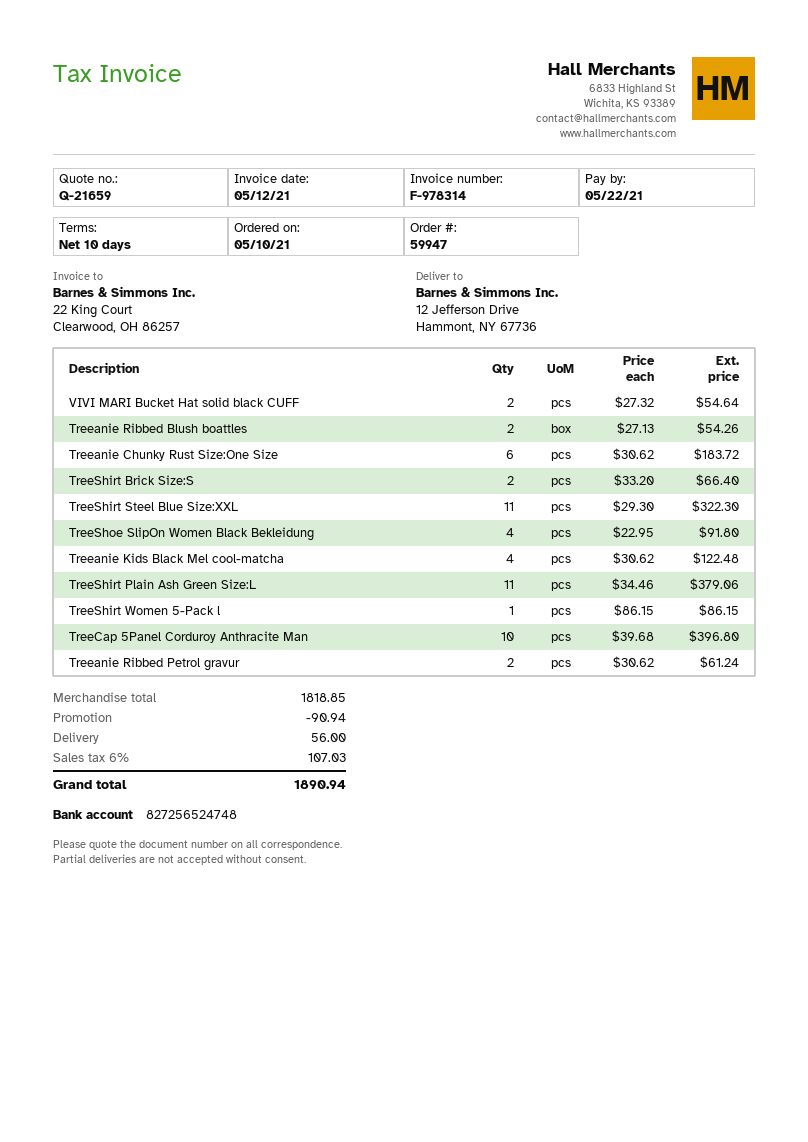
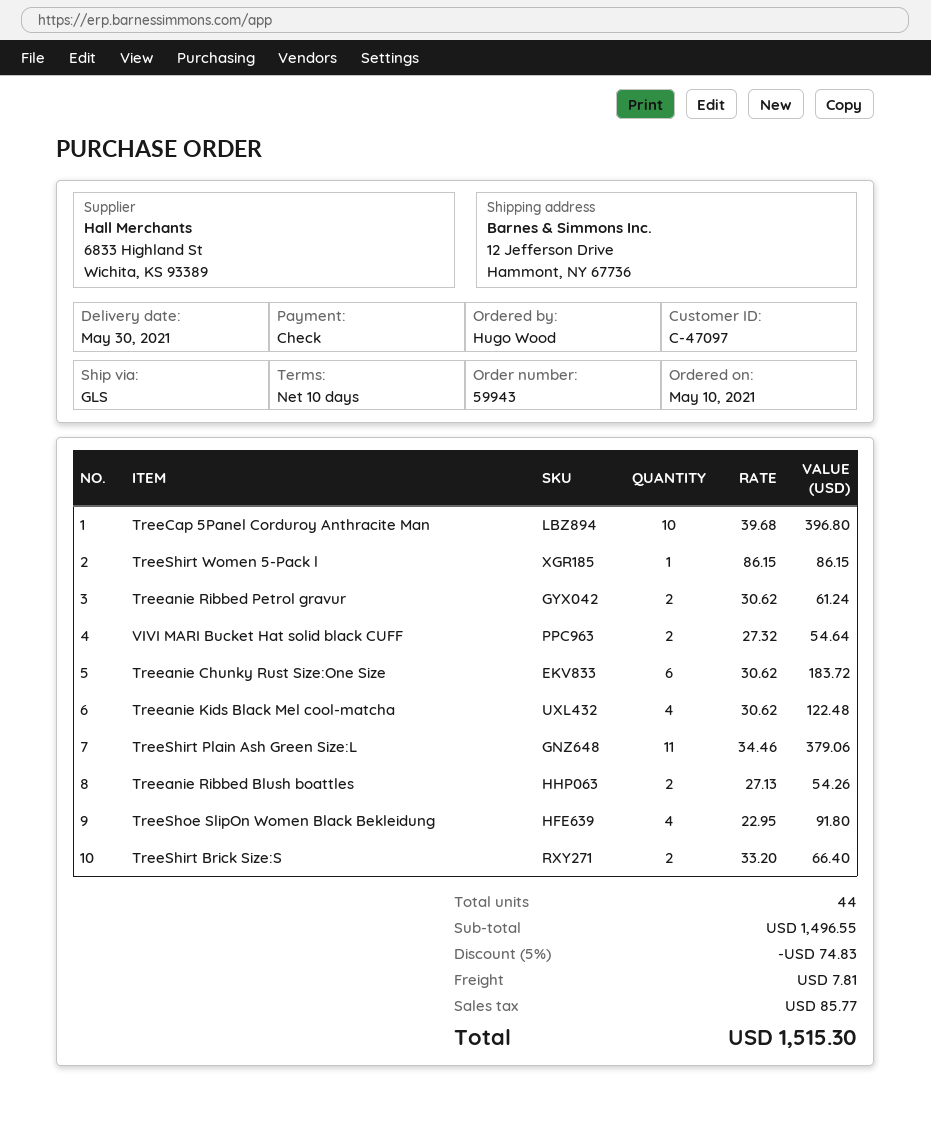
order number: 59947 -> 59943
TreeShirt Steel Blue Size:XXL: 11 x 29.30 = 322.30 -> none
subtotal: 1818.85 -> 1496.55
discount: 90.94 -> 74.83
shipping: 56.00 -> 7.81
tax: 107.03 -> 85.77
total: 1890.94 -> 1515.30

